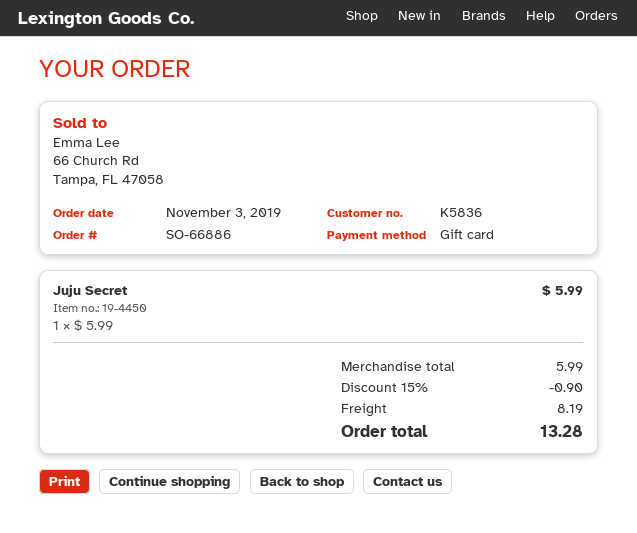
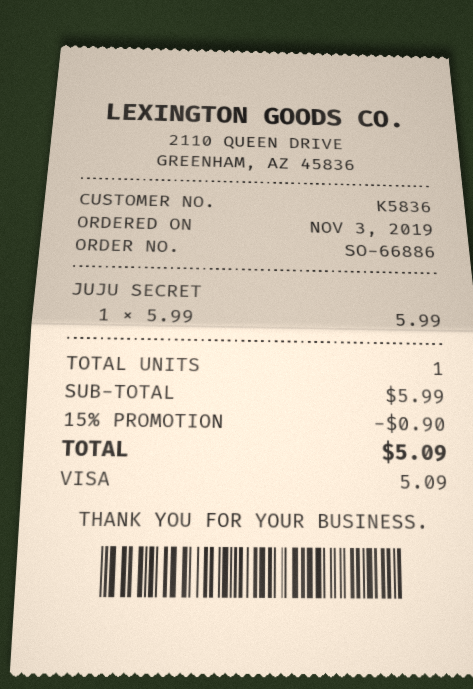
payment method: gift card -> Visa
shipping: 8.19 -> none
total: 13.28 -> 5.09

